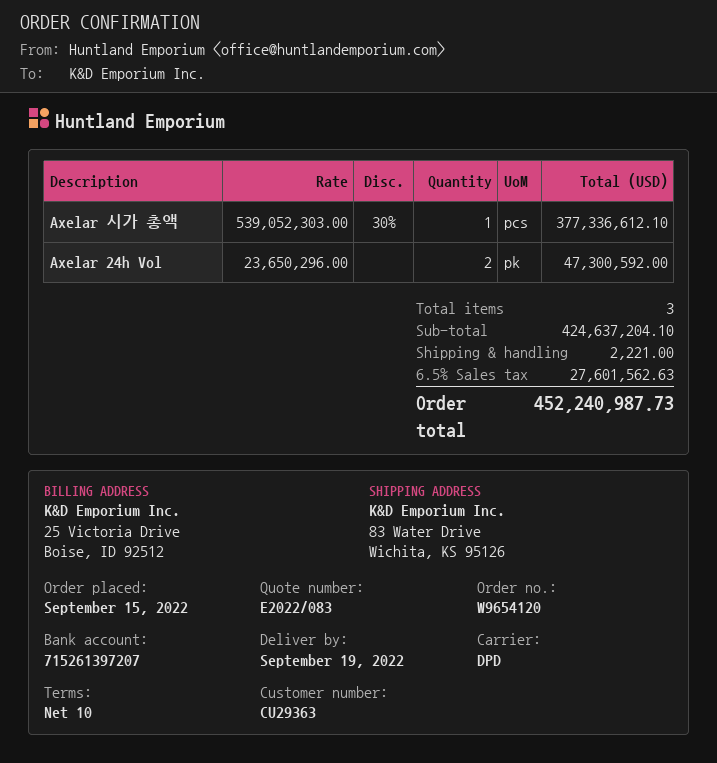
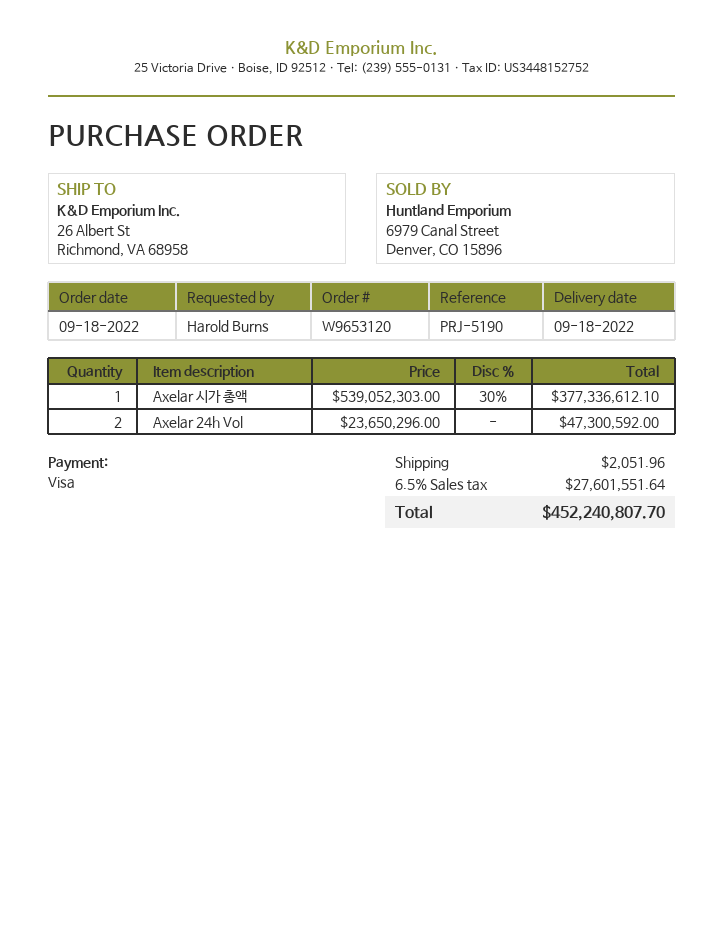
order number: W9654120 -> W9653120
order date: 2022-09-15 -> 2022-09-18
delivery date: 2022-09-19 -> 2022-09-18
ship to: 83 Water Drive, Wichita, KS 95126 -> 26 Albert St, Richmond, VA 68958
shipping: 2221.00 -> 2051.96
tax: 6.5% = 27601562.63 -> 6.5% = 27601551.64
total: 452240987.73 -> 452240807.70

